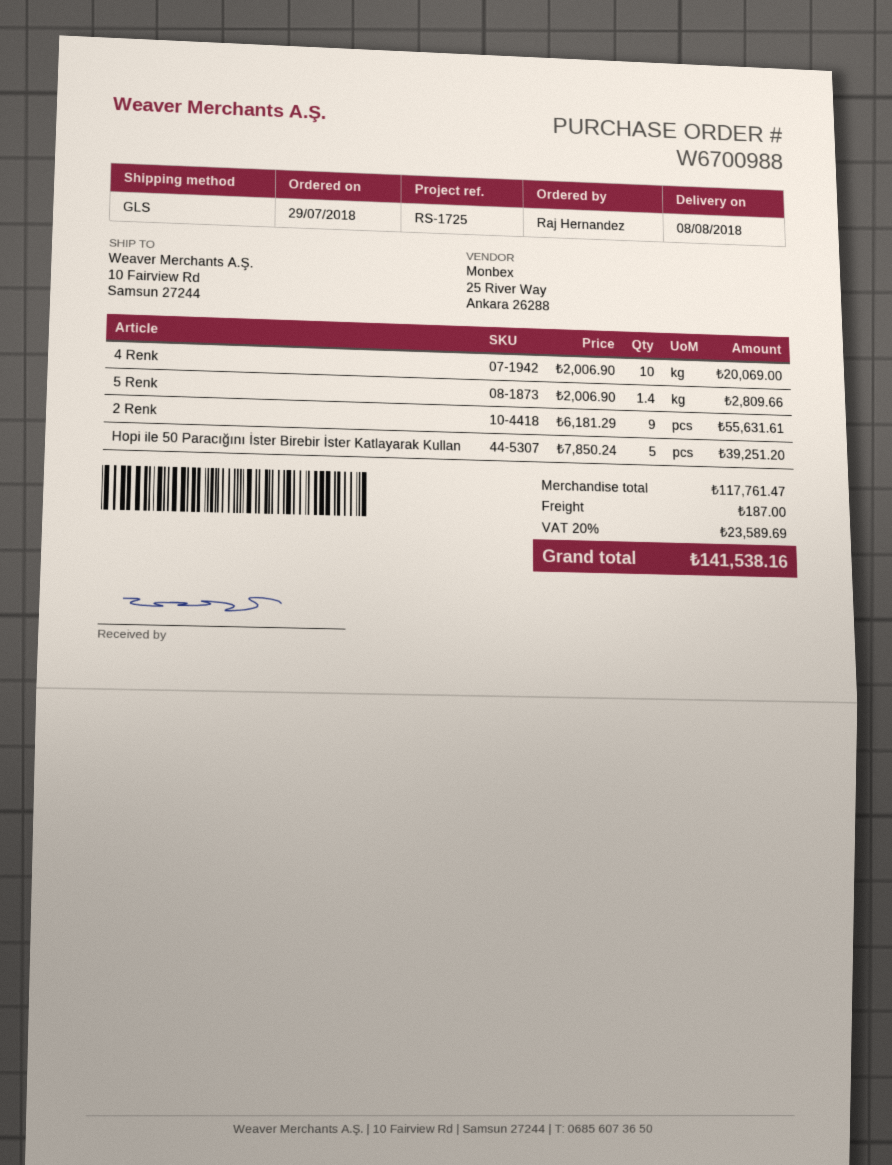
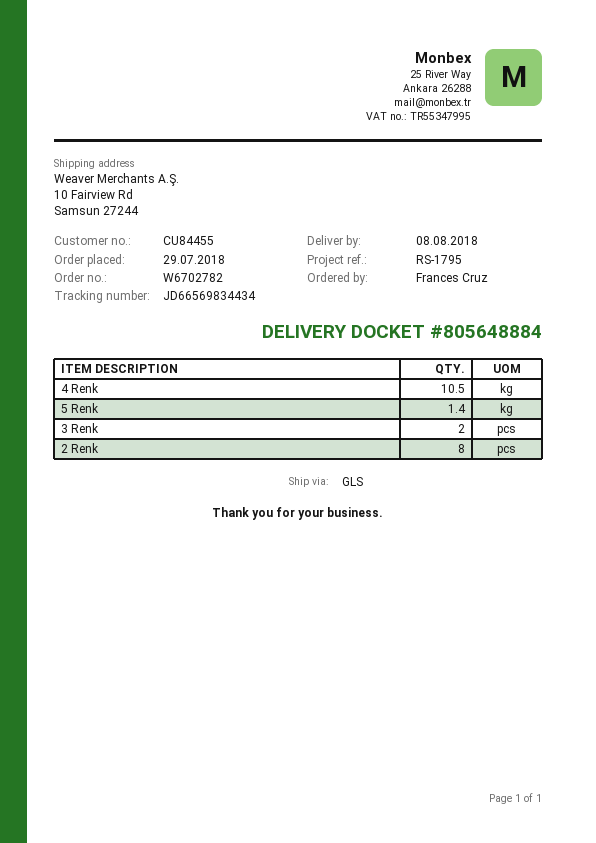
order number: W6700988 -> W6702782
reference: RS-1725 -> RS-1795
ordered by: Raj Hernandez -> Frances Cruz
4 Renk: 10 -> 10.5
2 Renk: 9 -> 8
Hopi ile 50 Paracığını İster Birebir İster Katlayarak Kullan: 5 -> none
3 Renk: none -> 2

